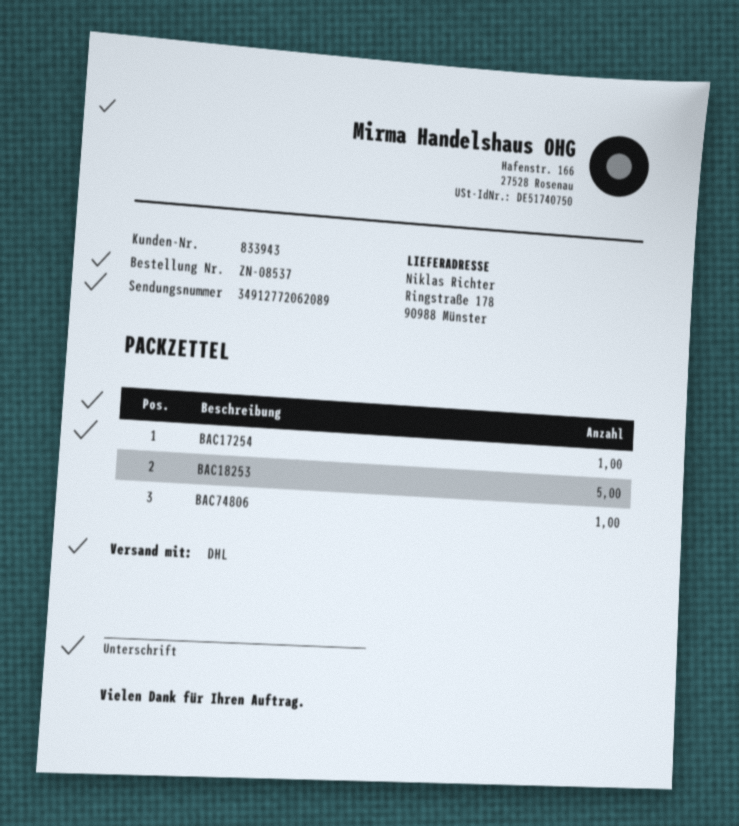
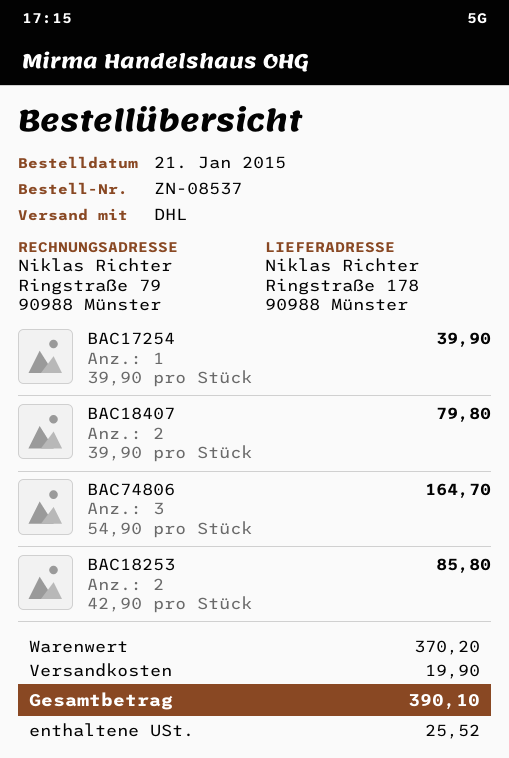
BAC18253: 5 -> 2
BAC74806: 1 -> 3
BAC18407: none -> 2

